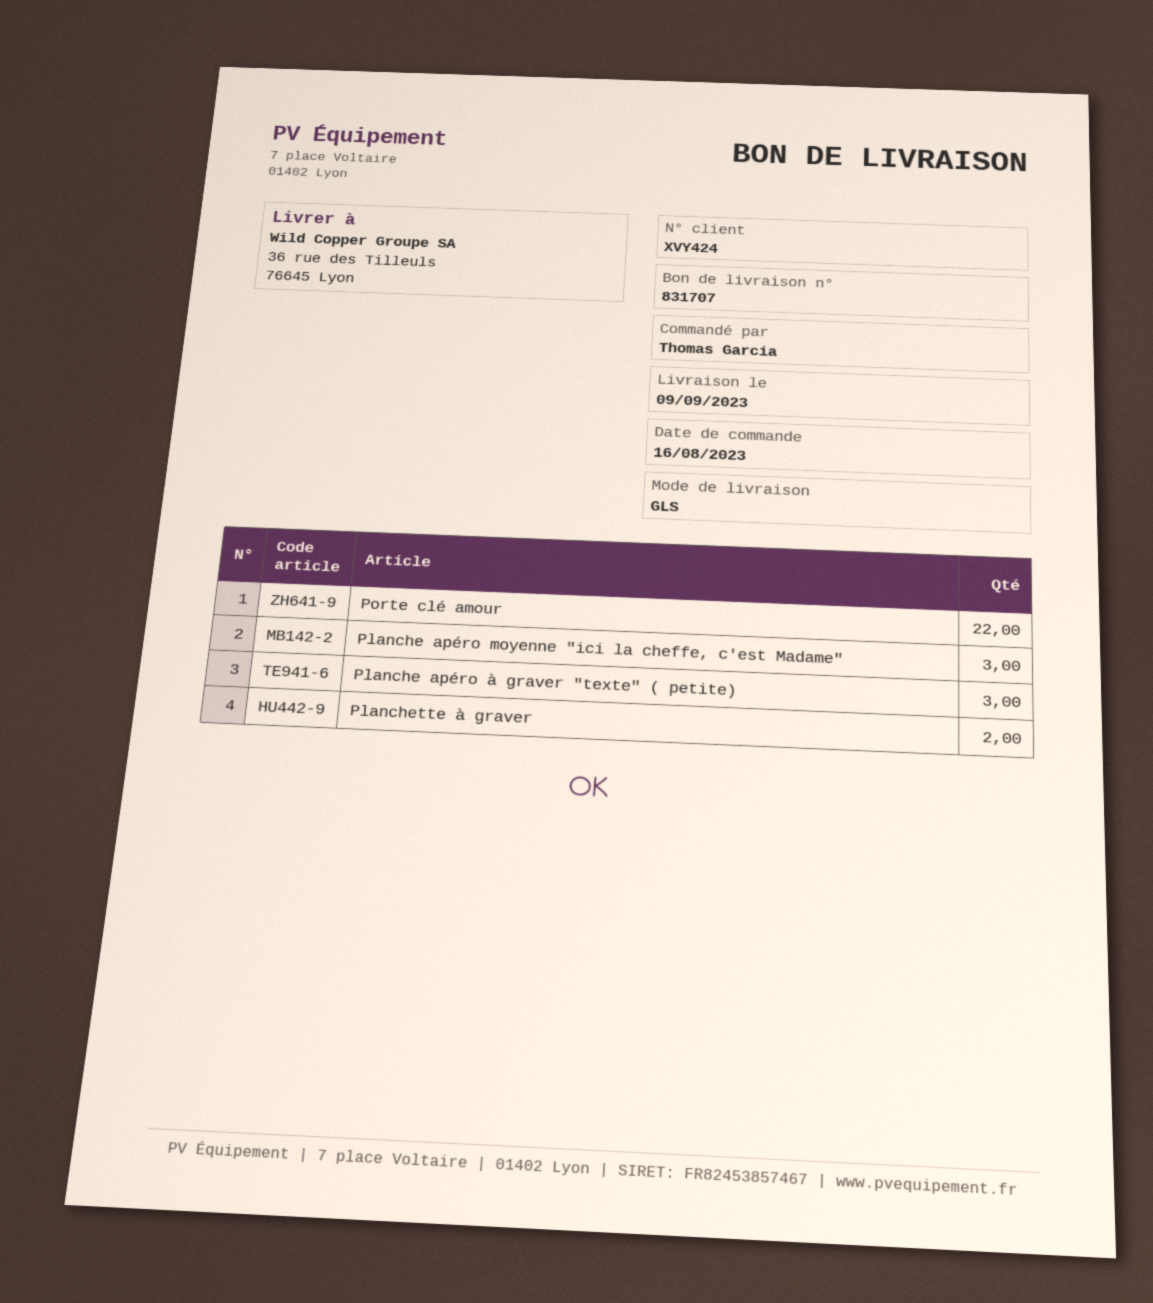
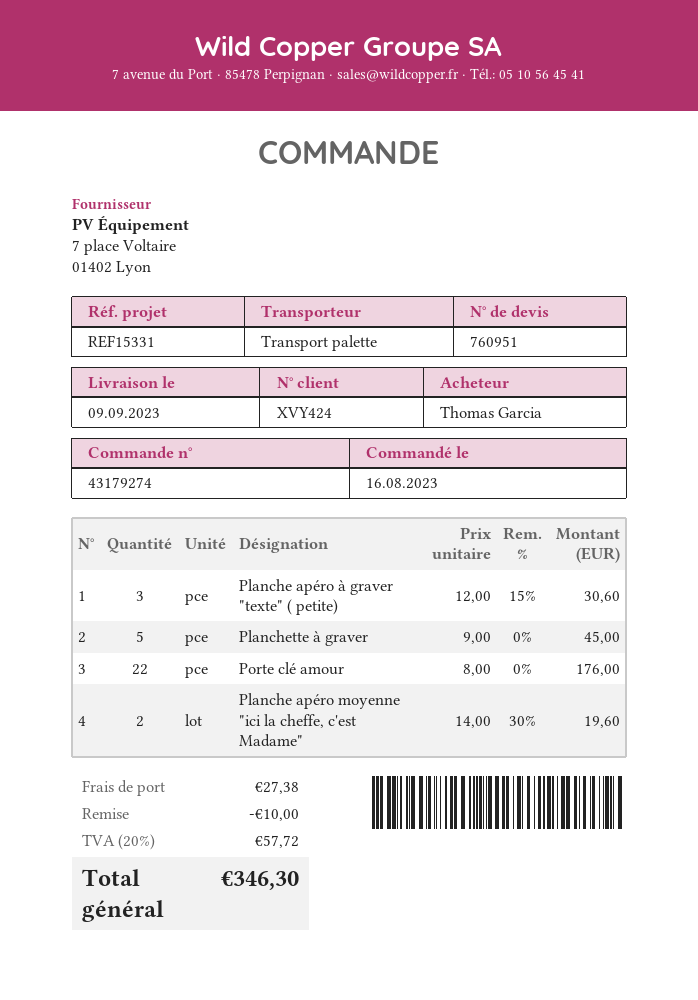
shipping method: GLS -> pallet freight
Planche apéro moyenne "ici la cheffe, c'est Madame": 3 -> 2
Planchette à graver: 2 -> 5

